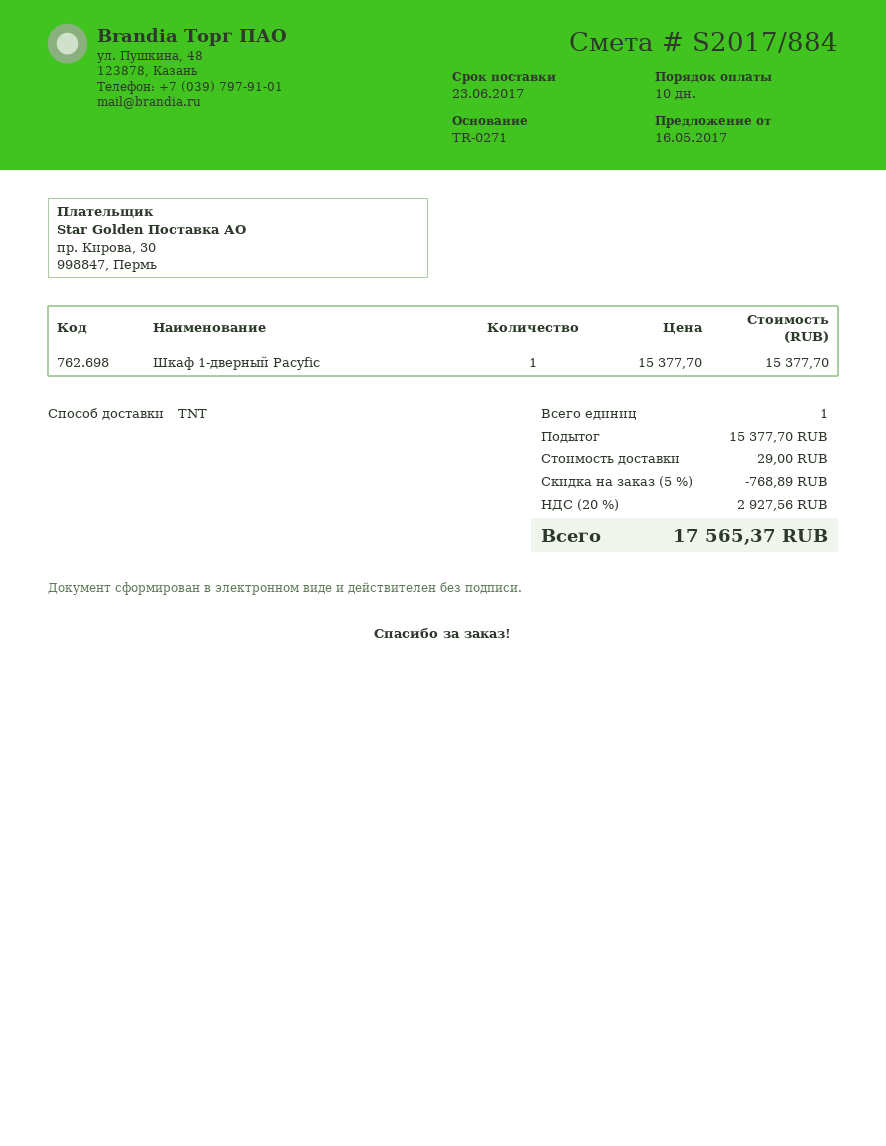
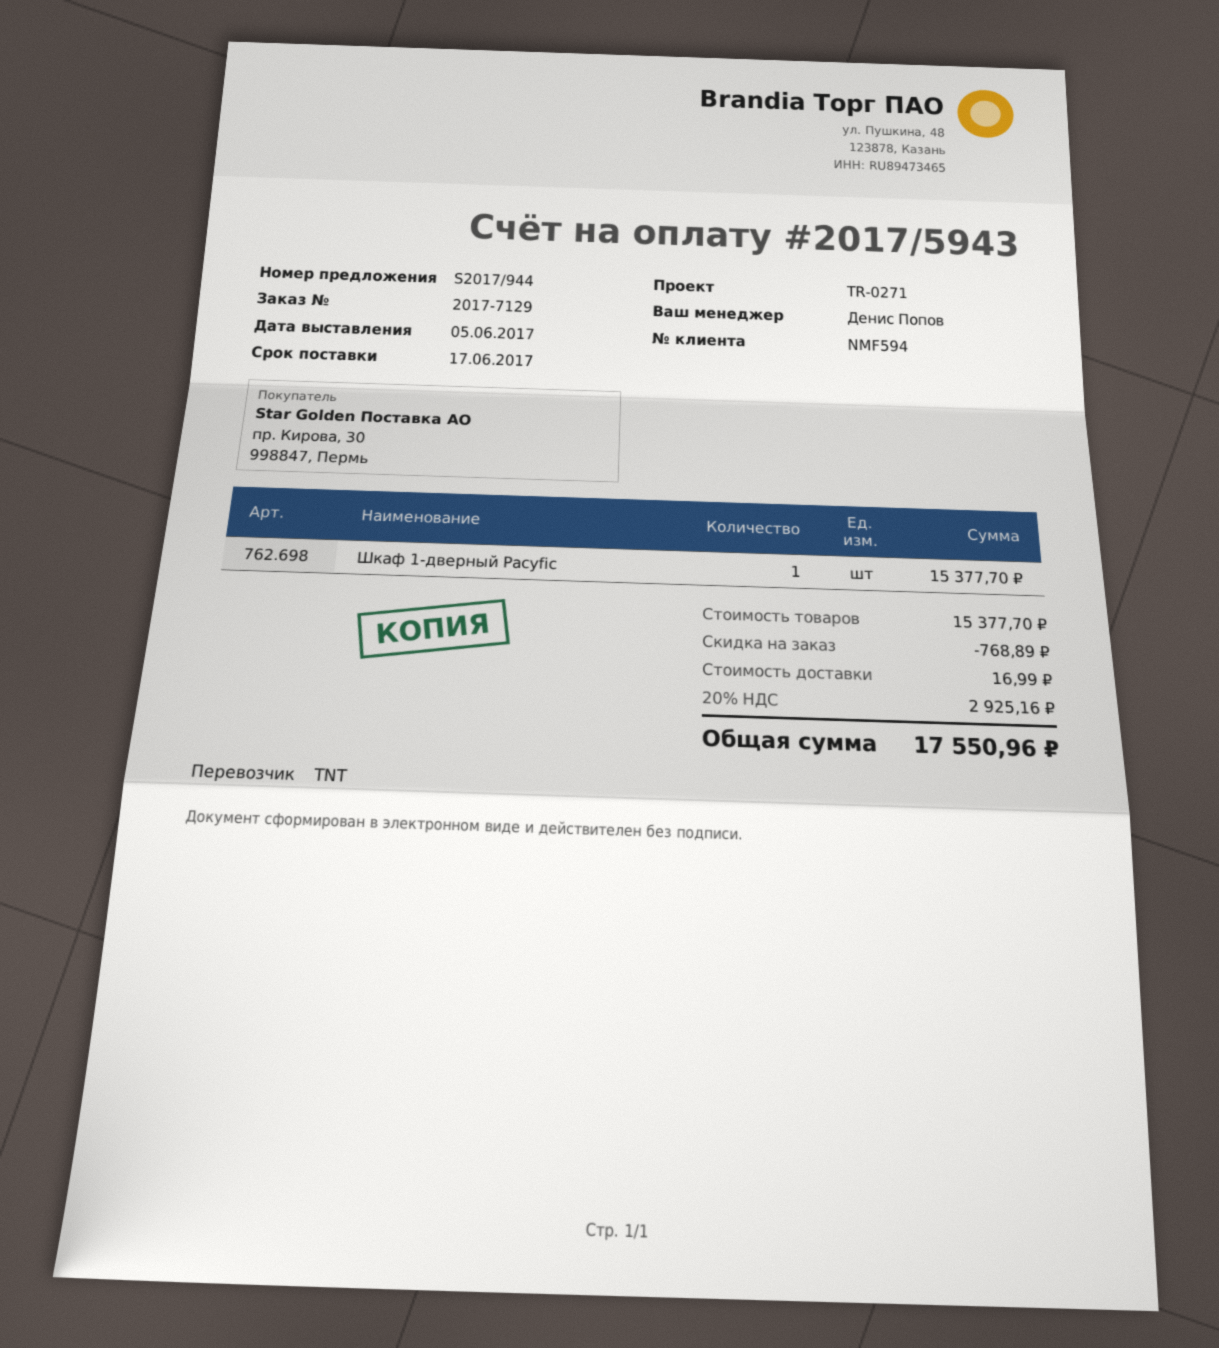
quote number: S2017/884 -> S2017/944
delivery date: 2017-06-23 -> 2017-06-17
shipping: 29.00 -> 16.99
tax: 20% = 2927.56 -> 20% = 2925.16
total: 17565.37 -> 17550.96

